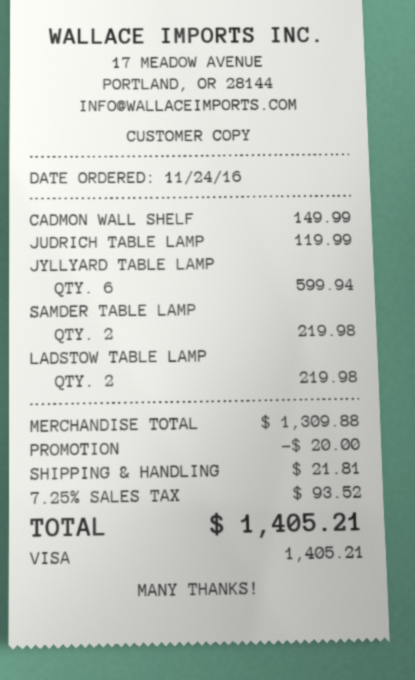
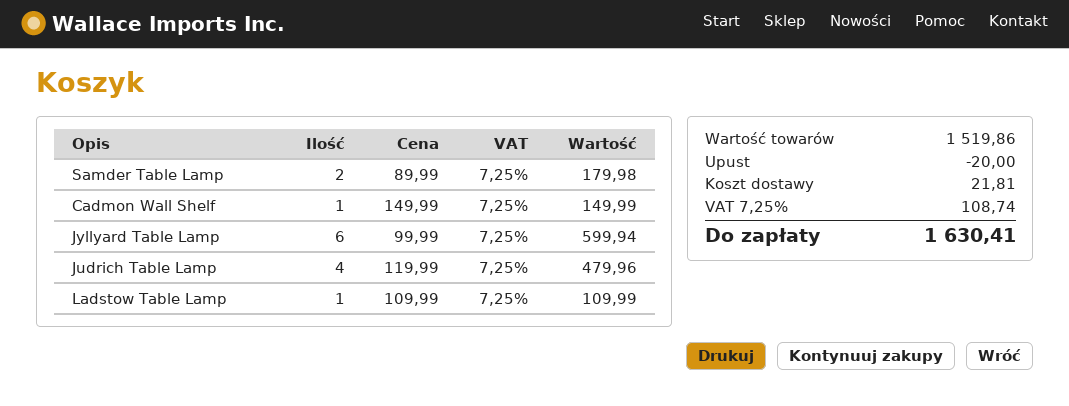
JUDRICH TABLE LAMP: 1 for 119.99 -> 4 for 479.96
SAMDER TABLE LAMP: 2 for 219.98 -> 2 for 179.98
LADSTOW TABLE LAMP: 2 for 219.98 -> 1 for 109.99
subtotal: 1309.88 -> 1519.86
tax: 7.25% = 93.52 -> 7.25% = 108.74
total: 1405.21 -> 1630.41

